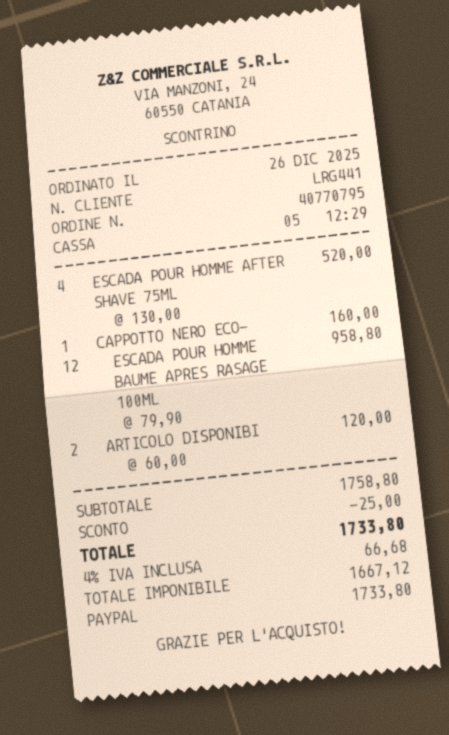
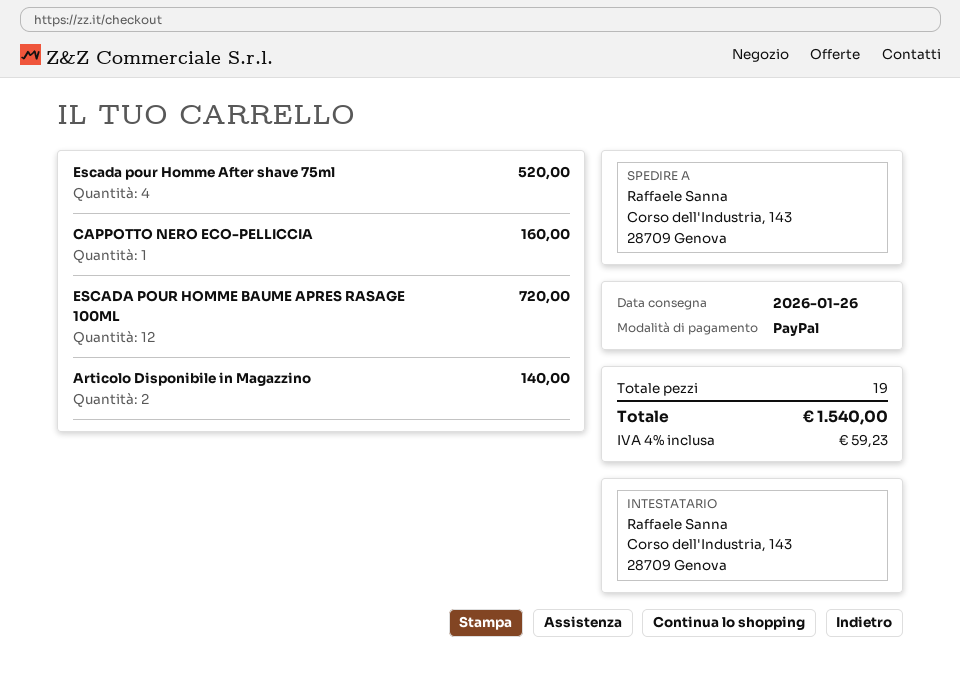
ESCADA POUR HOMME BAUME APRES RASAGE 100ML: 12 for 958.80 -> 12 for 720.00
ARTICOLO DISPONIBI: 2 for 120.00 -> 2 for 140.00
discount: 25.00 -> none
tax: 4% = 66.68 -> 4% = 59.23
total: 1733.80 -> 1540.00

